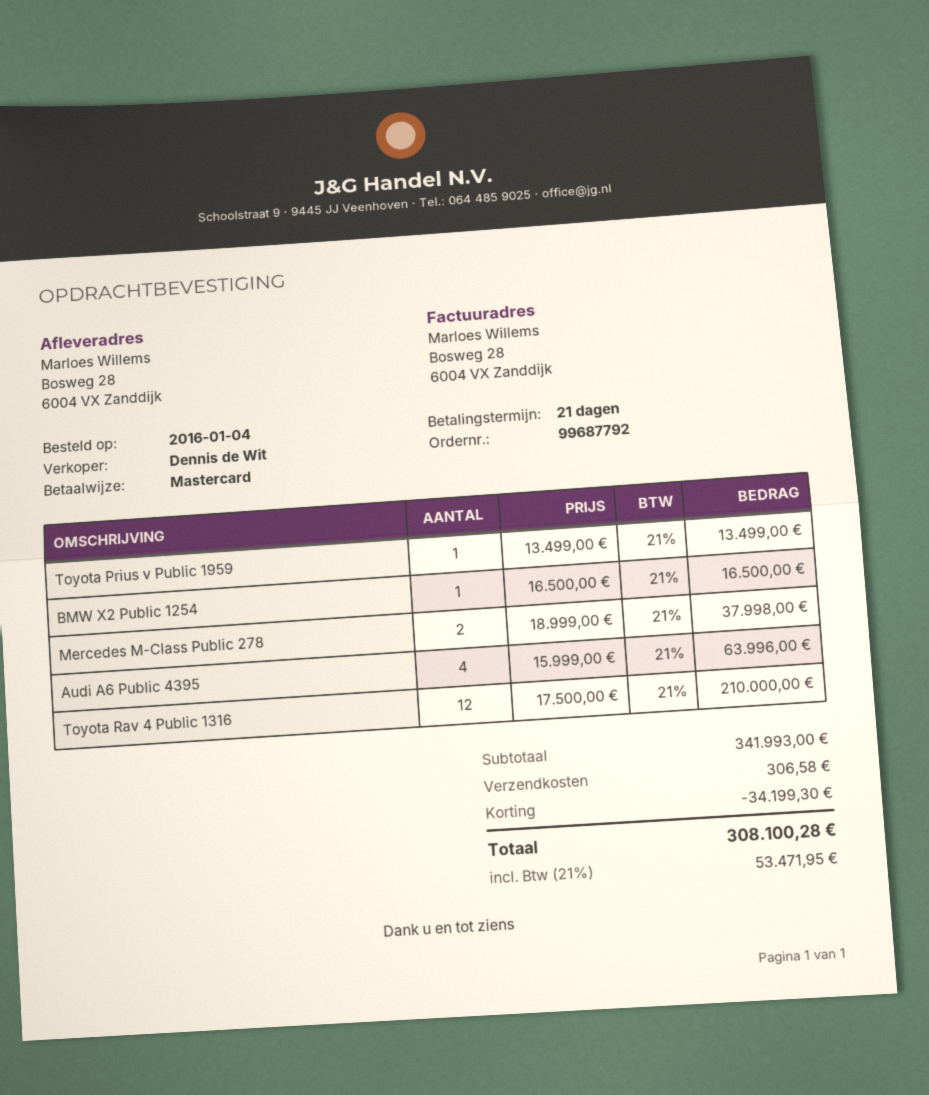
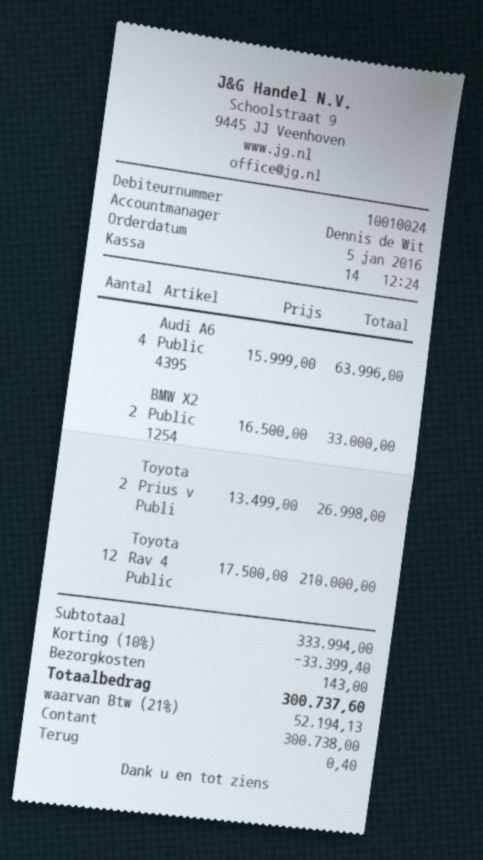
order date: 2016-01-04 -> 2016-01-05
payment method: Mastercard -> cash
Toyota Prius v Public 1959: 1 x 13499.00 = 13499.00 -> 2 x 13499.00 = 26998.00
BMW X2 Public 1254: 1 x 16500.00 = 16500.00 -> 2 x 16500.00 = 33000.00
Mercedes M-Class Public 278: 2 x 18999.00 = 37998.00 -> none
subtotal: 341993.00 -> 333994.00
discount: 34199.30 -> 33399.40
shipping: 306.58 -> 143.00
tax: 21% = 53471.95 -> 21% = 52194.13
total: 308100.28 -> 300737.60

